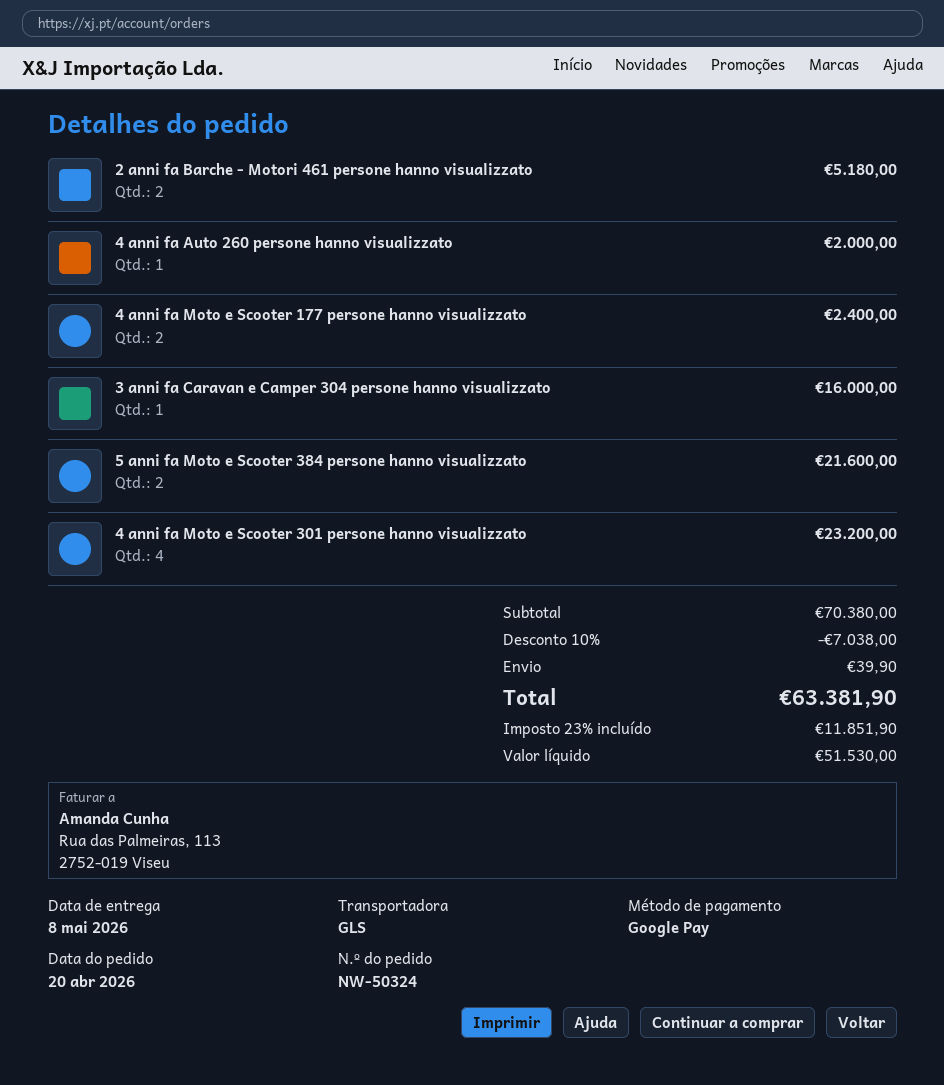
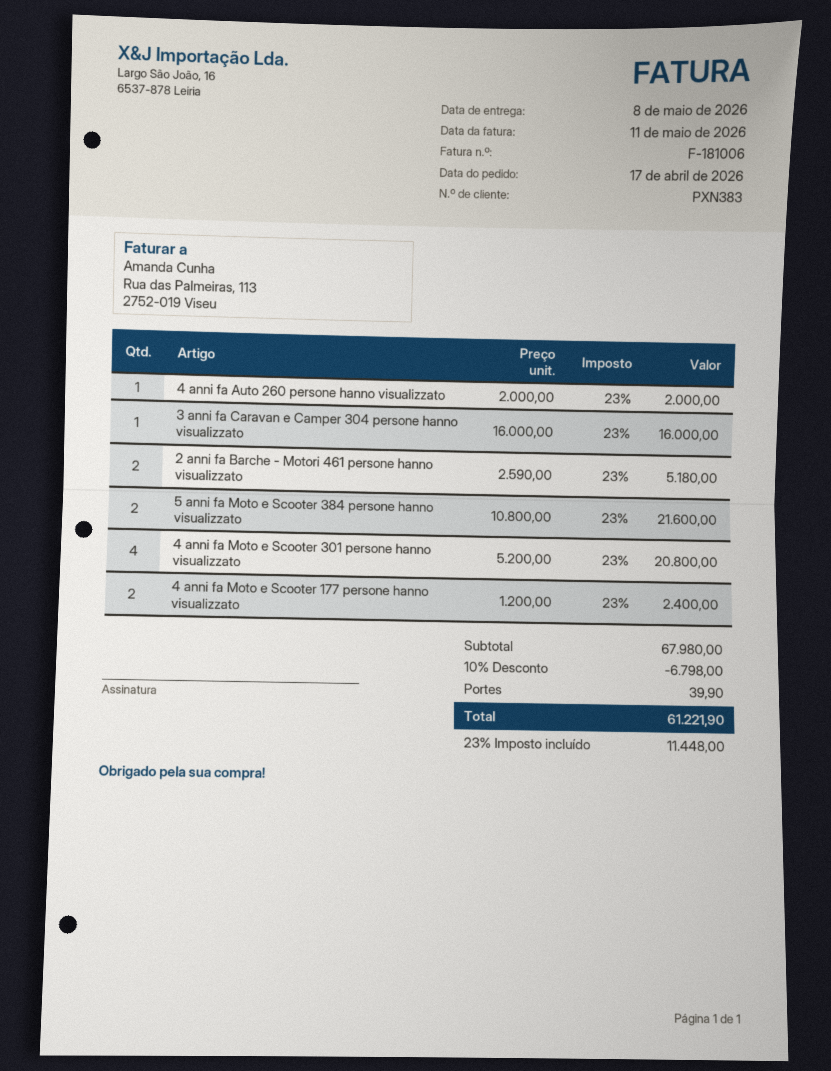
order date: 2026-04-20 -> 2026-04-17
4 anni fa Moto e Scooter 301 persone hanno visualizzato: 4 for 23200.00 -> 4 for 20800.00
subtotal: 70380.00 -> 67980.00
discount: 10% = 7038.00 -> 10% = 6798.00
tax: 23% = 11851.90 -> 23% = 11448.00
total: 63381.90 -> 61221.90

